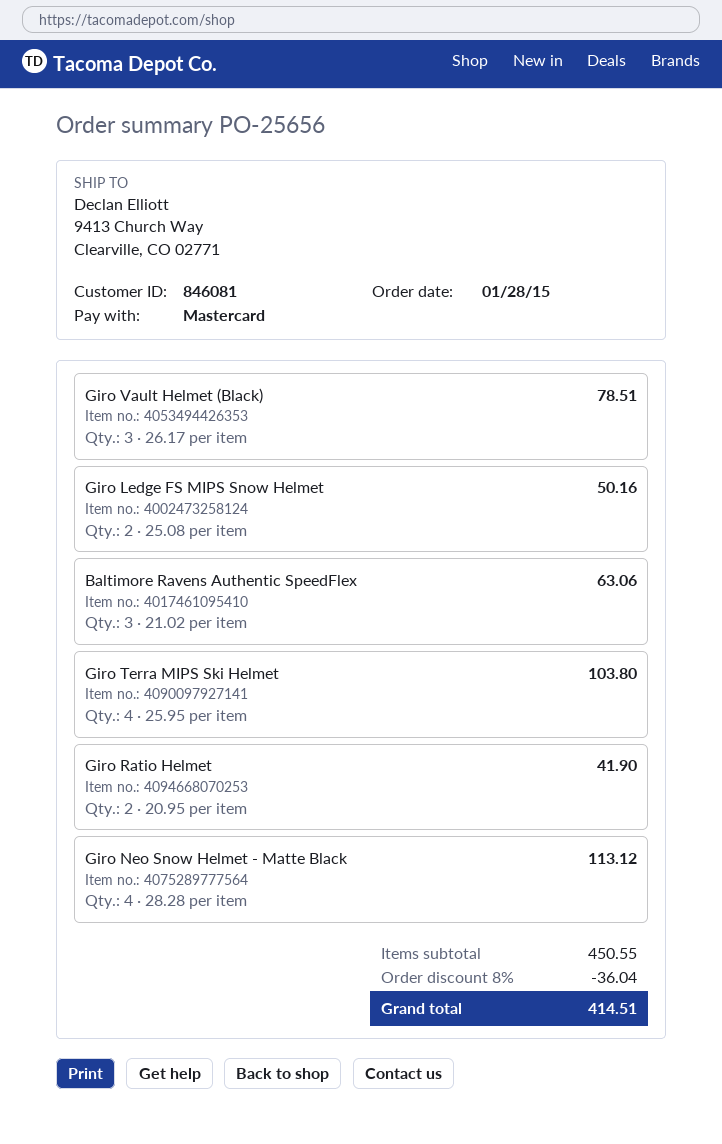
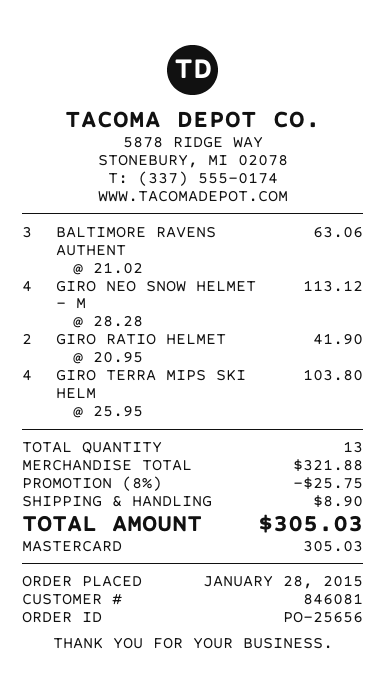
Giro Vault Helmet (Black): 3 x 26.17 = 78.51 -> none
Giro Ledge FS MIPS Snow Helmet: 2 x 25.08 = 50.16 -> none
subtotal: 450.55 -> 321.88
discount: 8% = 36.04 -> 8% = 25.75
shipping: none -> 8.90
total: 414.51 -> 305.03

